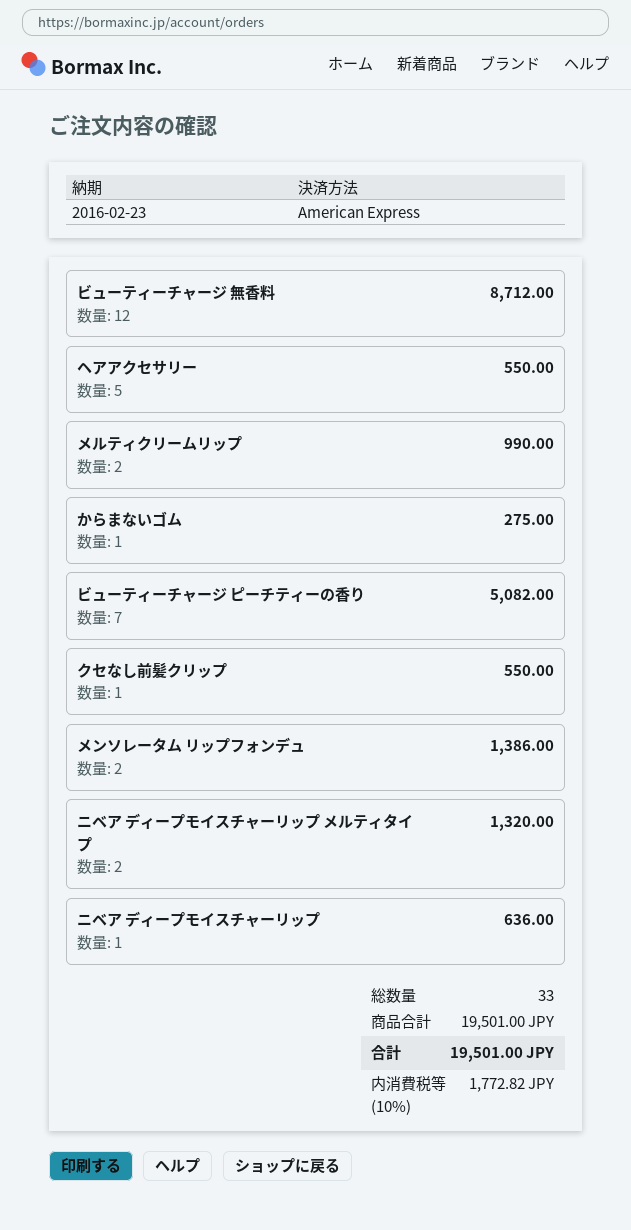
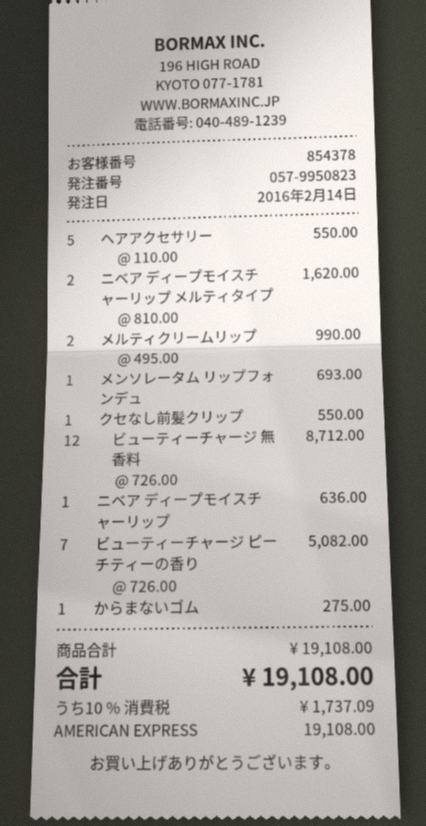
メンソレータム リップフォンデュ: 2 for 1386.00 -> 1 for 693.00
ニベア ディープモイスチャーリップ メルティタイプ: 2 for 1320.00 -> 2 for 1620.00
subtotal: 19501.00 -> 19108.00
tax: 10% = 1772.82 -> 10% = 1737.09
total: 19501.00 -> 19108.00

